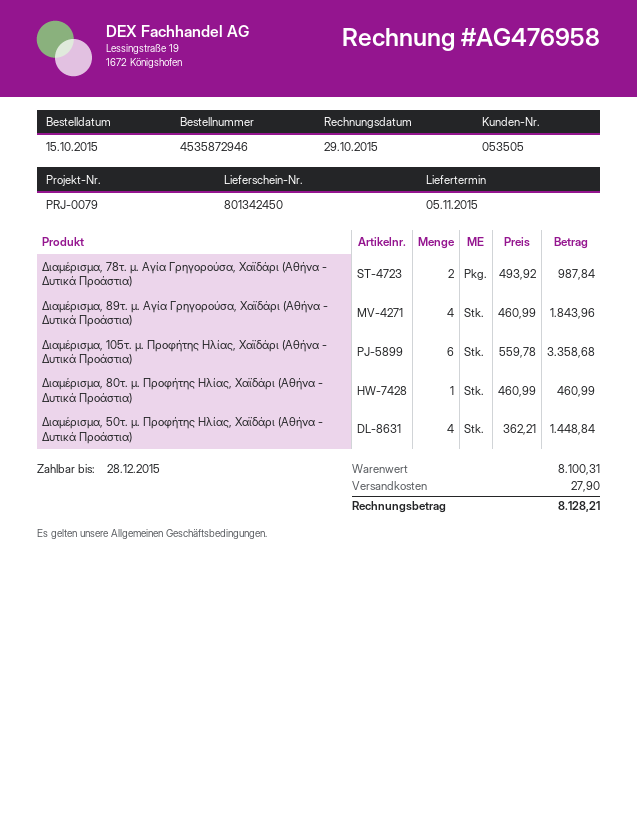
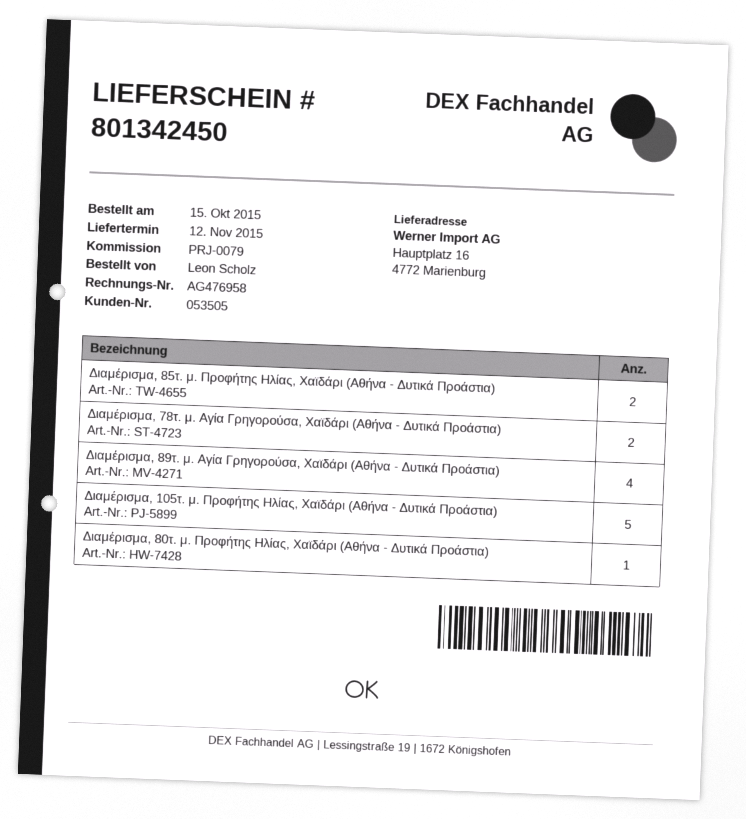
delivery date: 2015-11-05 -> 2015-11-12
Διαμέρισμα, 105τ. μ. Προφήτης Ηλίας, Χαϊδάρι (Αθήνα - Δυτικά Προάστια): 6 -> 5
Διαμέρισμα, 50τ. μ. Προφήτης Ηλίας, Χαϊδάρι (Αθήνα - Δυτικά Προάστια): 4 -> none
Διαμέρισμα, 85τ. μ. Προφήτης Ηλίας, Χαϊδάρι (Αθήνα - Δυτικά Προάστια): none -> 2

